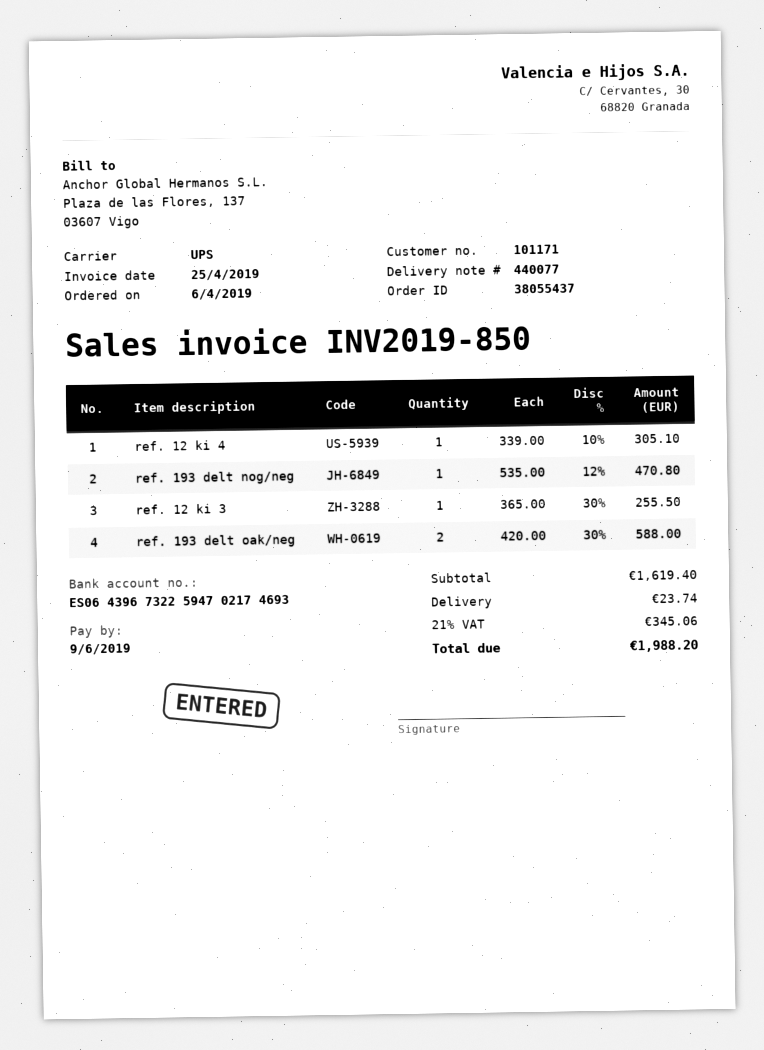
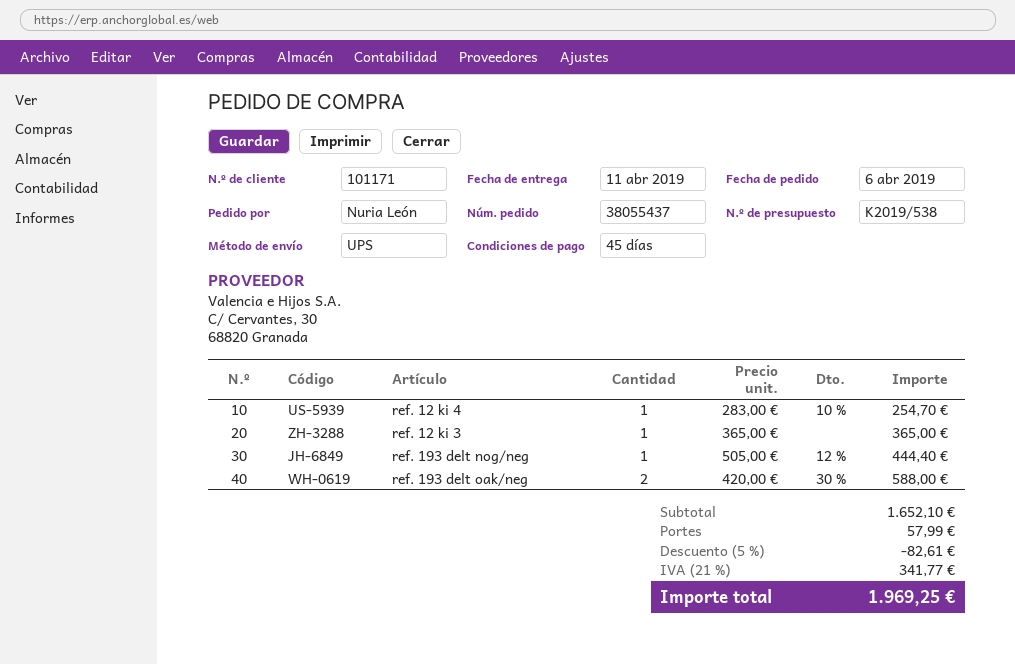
ref. 12 ki 4: 1 x 339.00 - 10% = 305.10 -> 1 x 283.00 - 10% = 254.70
ref. 193 delt nog/neg: 1 x 535.00 - 12% = 470.80 -> 1 x 505.00 - 12% = 444.40
ref. 12 ki 3: 1 x 365.00 - 30% = 255.50 -> 1 x 365.00 = 365.00
subtotal: 1619.40 -> 1652.10
discount: none -> 5% = 82.61
shipping: 23.74 -> 57.99
tax: 21% = 345.06 -> 21% = 341.77
total: 1988.20 -> 1969.25

